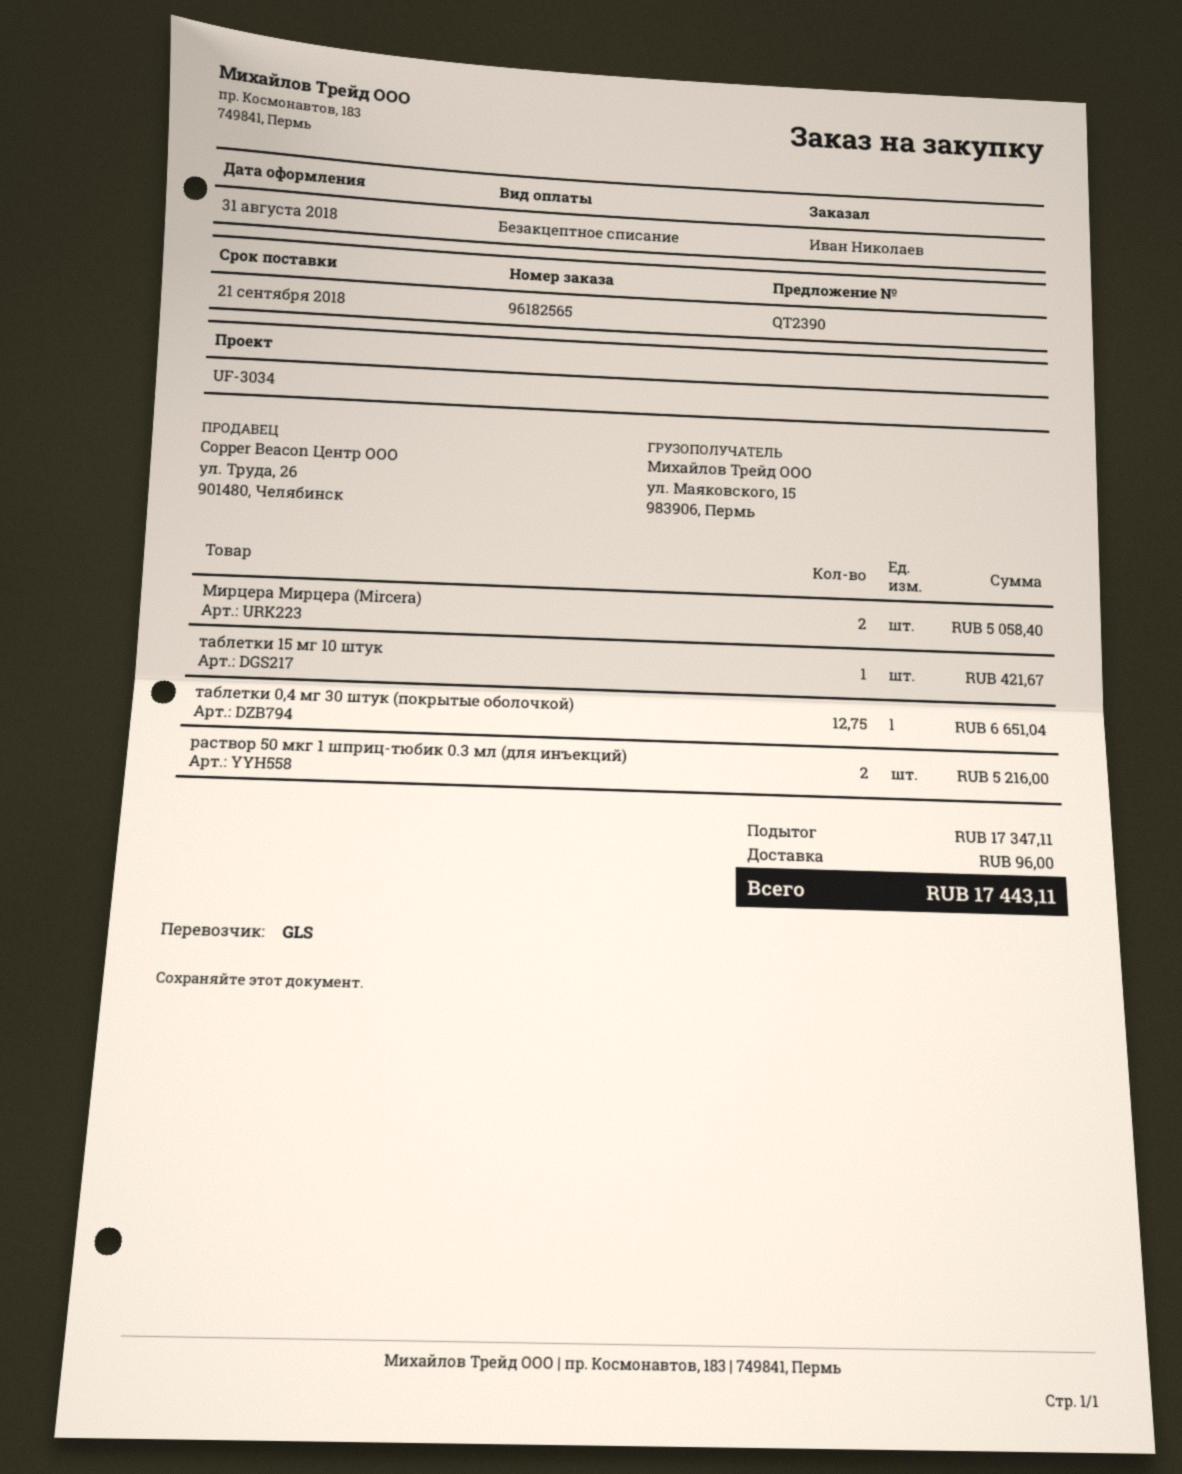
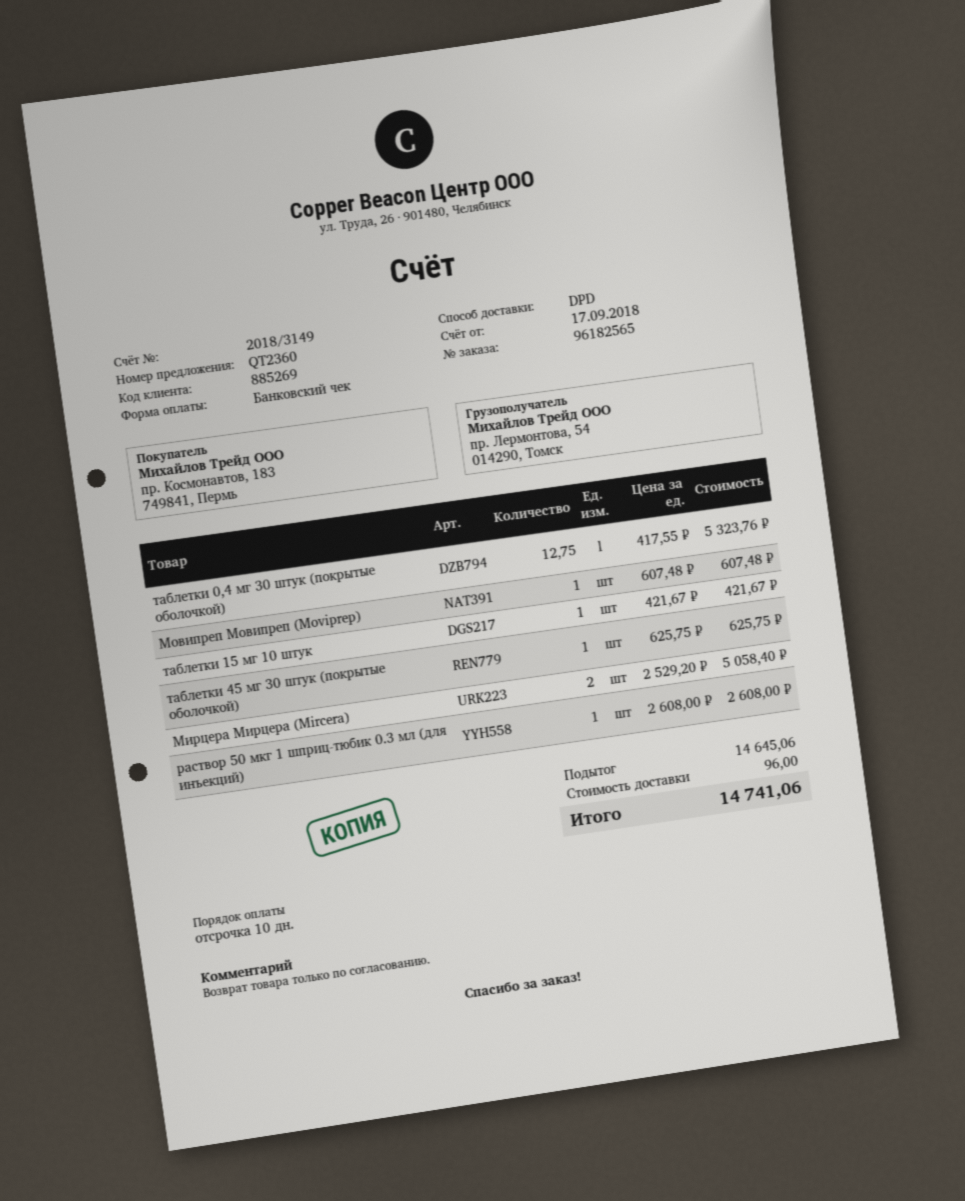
quote number: QT2390 -> QT2360
payment method: direct debit -> cheque
shipping method: GLS -> DPD
ship to: ул. Маяковского, 15, 983906, Пермь -> пр. Лермонтова, 54, 014290, Томск
таблетки 0,4 мг 30 штук (покрытые оболочкой): 12.75 for 6651.04 -> 12.75 for 5323.76
раствор 50 мкг 1 шприц-тюбик 0.3 мл (для инъекций): 2 for 5216.00 -> 1 for 2608.00
Мовипреп Мовипреп (Moviprep): none -> 1 for 607.48
таблетки 45 мг 30 штук (покрытые оболочкой): none -> 1 for 625.75
subtotal: 17347.11 -> 14645.06
total: 17443.11 -> 14741.06

